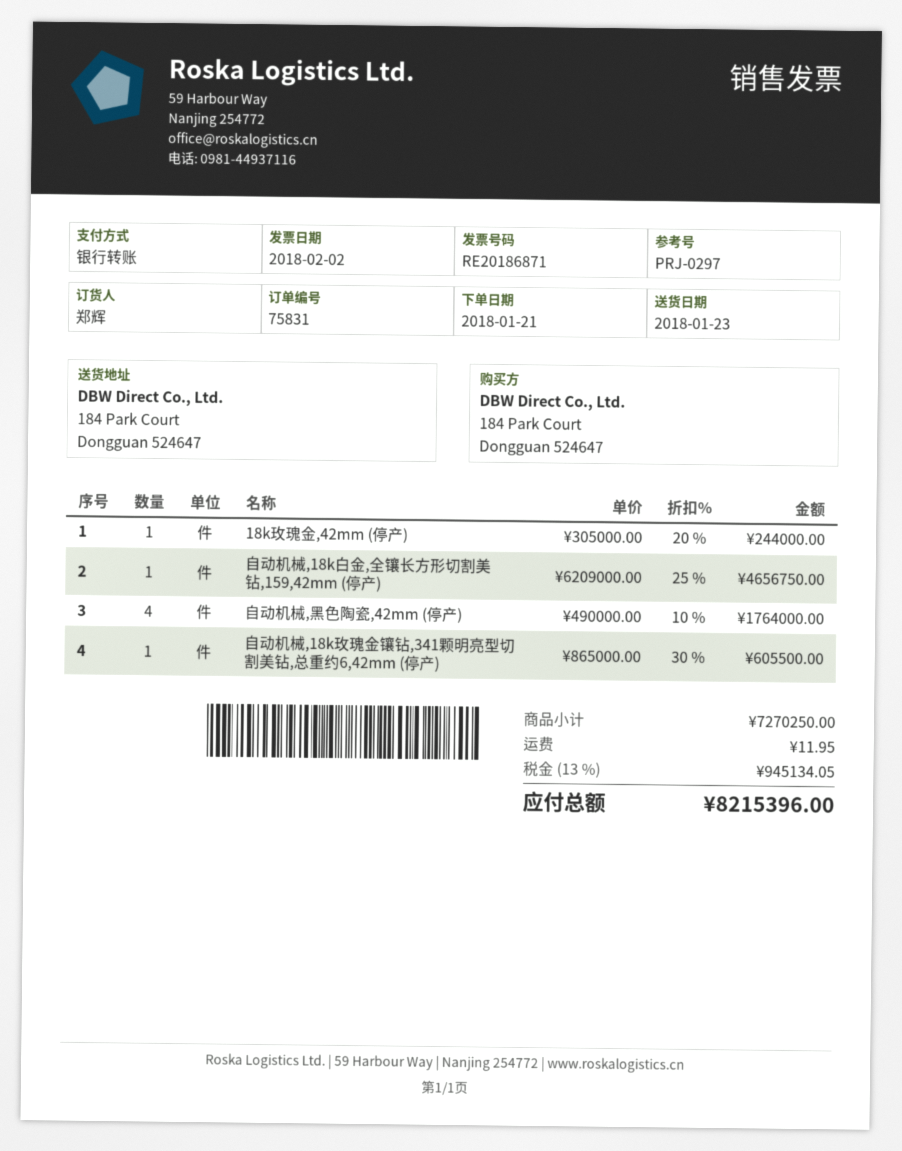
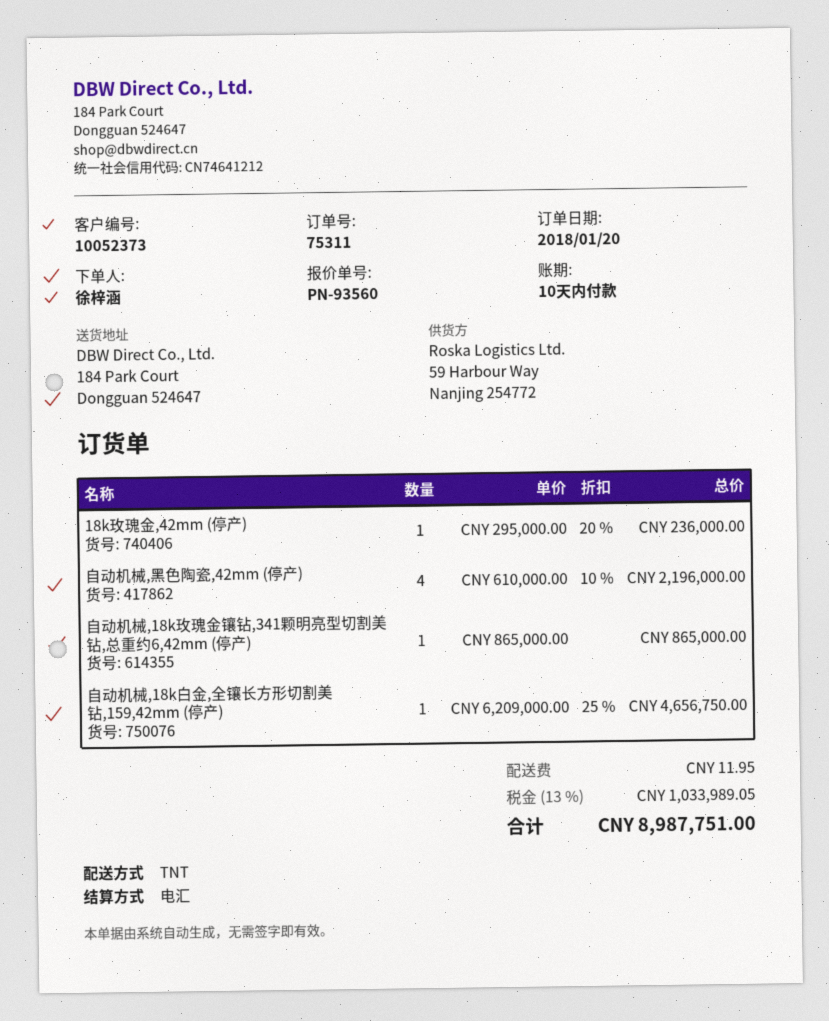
order number: 75831 -> 75311
order date: 2018-01-21 -> 2018-01-20
ordered by: 郑辉 -> 徐梓涵
18k玫瑰金,42mm (停产): 1 x 305000.00 - 20% = 244000.00 -> 1 x 295000.00 - 20% = 236000.00
自动机械,黑色陶瓷,42mm (停产): 4 x 490000.00 - 10% = 1764000.00 -> 4 x 610000.00 - 10% = 2196000.00
自动机械,18k玫瑰金镶钻,341颗明亮型切割美钻,总重约6,42mm (停产): 1 x 865000.00 - 30% = 605500.00 -> 1 x 865000.00 = 865000.00
tax: 13% = 945134.05 -> 13% = 1033989.05
total: 8215396.00 -> 8987751.00

